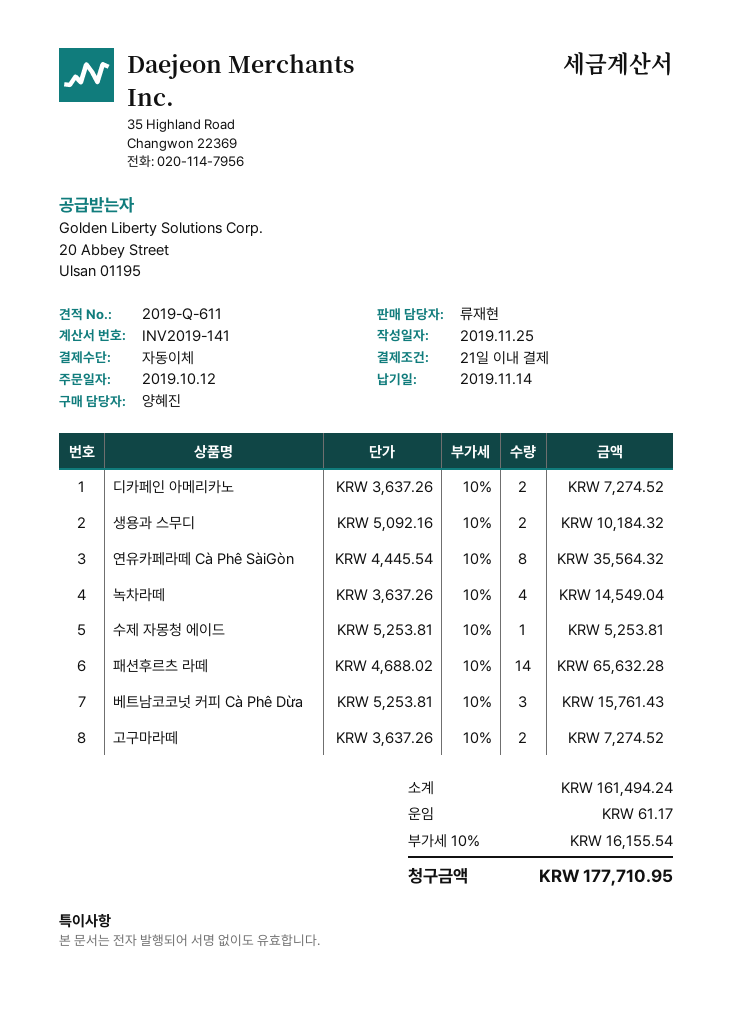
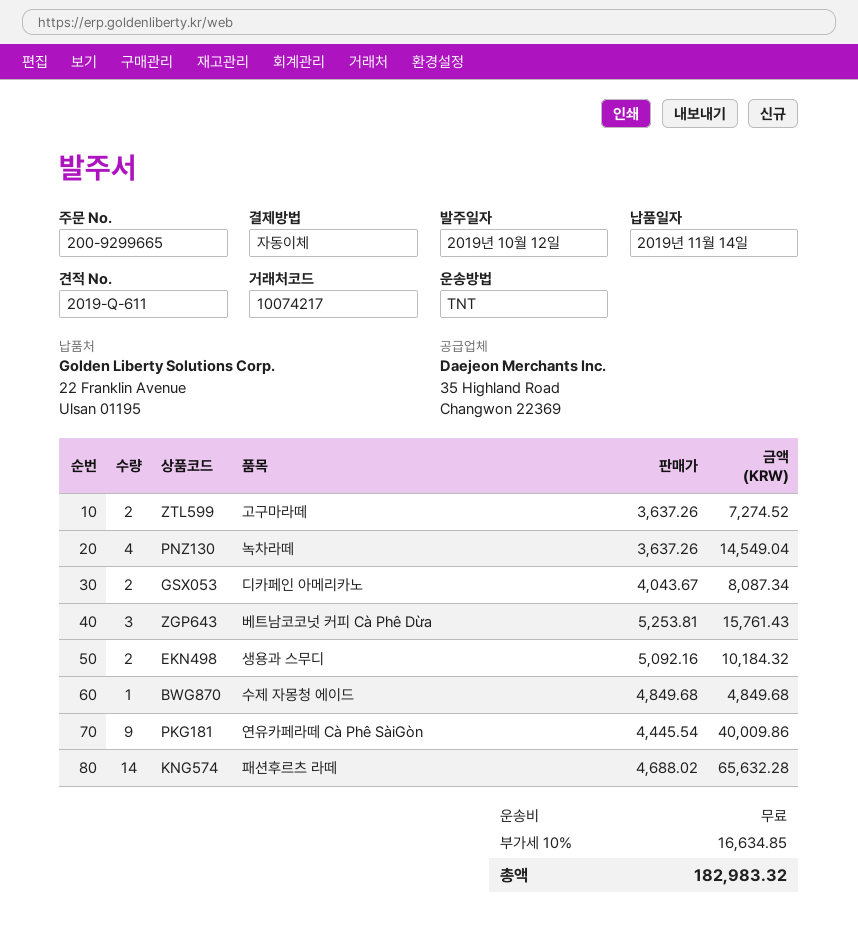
디카페인 아메리카노: 2 x 3637.26 = 7274.52 -> 2 x 4043.67 = 8087.34
연유카페라떼 Cà Phê SàiGòn: 8 x 4445.54 = 35564.32 -> 9 x 4445.54 = 40009.86
수제 자몽청 에이드: 1 x 5253.81 = 5253.81 -> 1 x 4849.68 = 4849.68
shipping: 61.17 -> 0.00
tax: 10% = 16155.54 -> 10% = 16634.85
total: 177710.95 -> 182983.32

